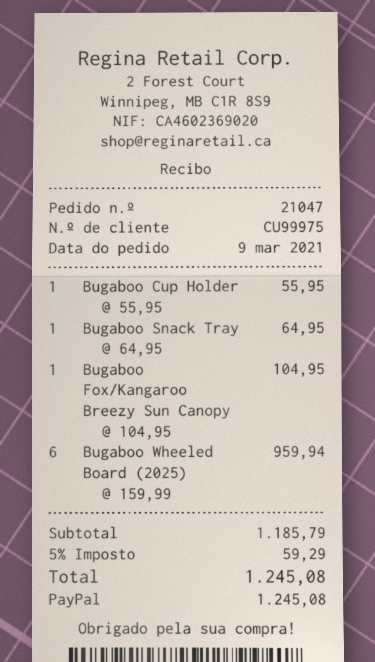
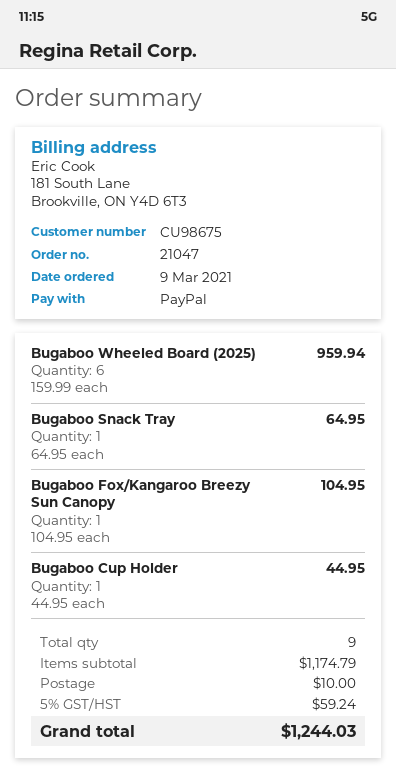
customer number: CU99975 -> CU98675
Bugaboo Cup Holder: 1 x 55.95 = 55.95 -> 1 x 44.95 = 44.95
subtotal: 1185.79 -> 1174.79
shipping: none -> 10.00
tax: 5% = 59.29 -> 5% = 59.24
total: 1245.08 -> 1244.03

